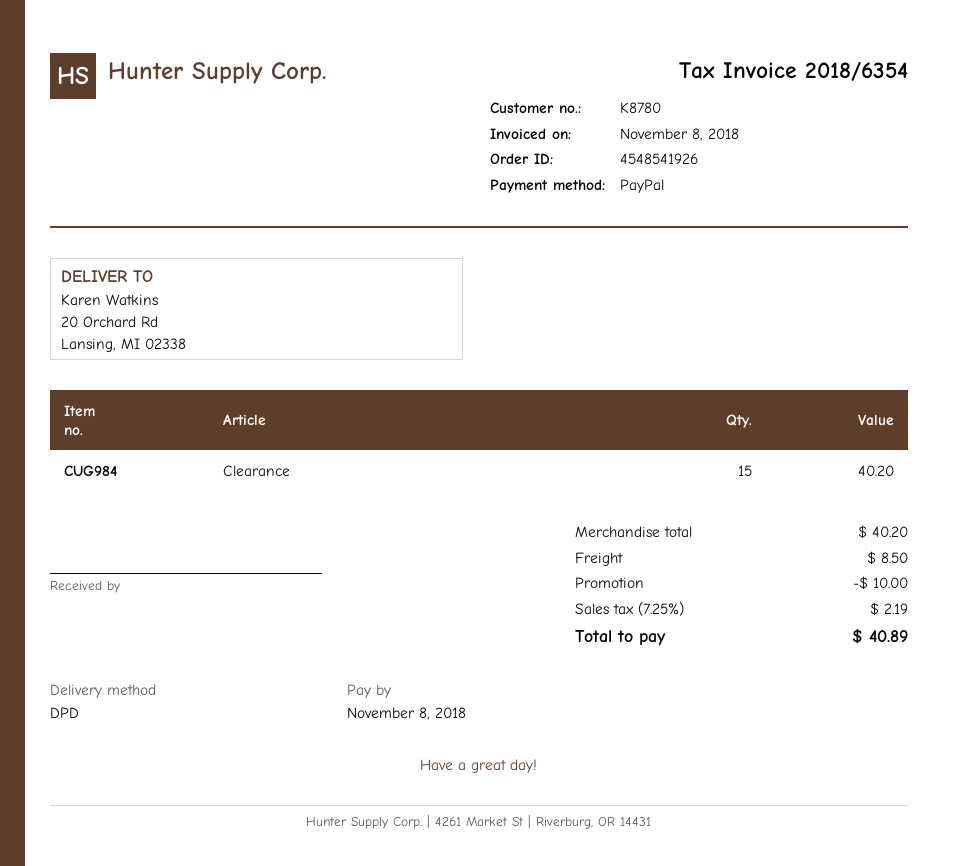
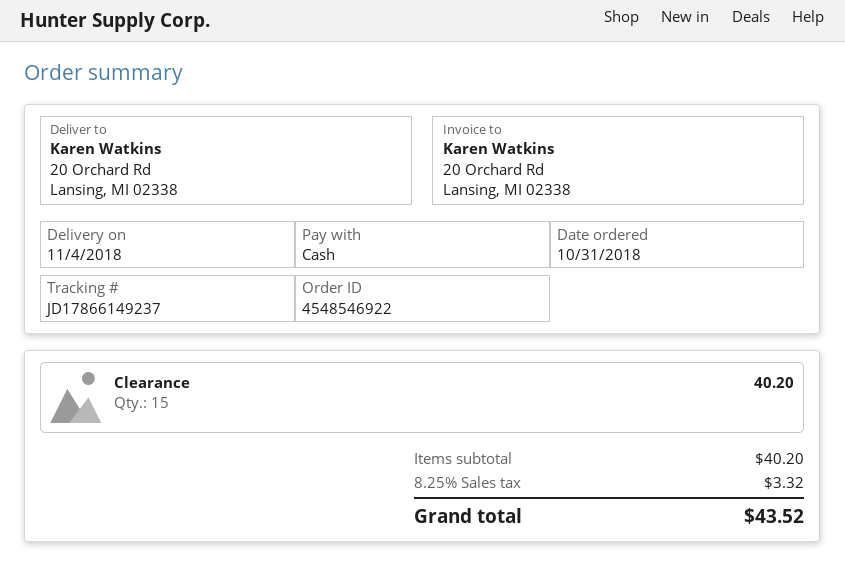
order number: 4548541926 -> 4548546922
payment method: PayPal -> cash
discount: 10.00 -> none
shipping: 8.50 -> none
tax: 7.25% = 2.19 -> 8.25% = 3.32
total: 40.89 -> 43.52

